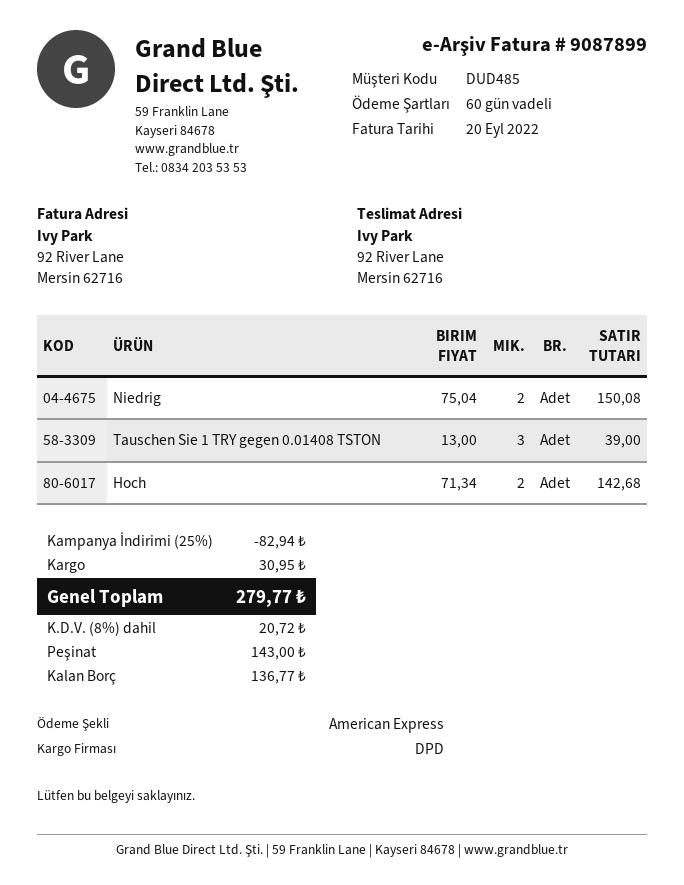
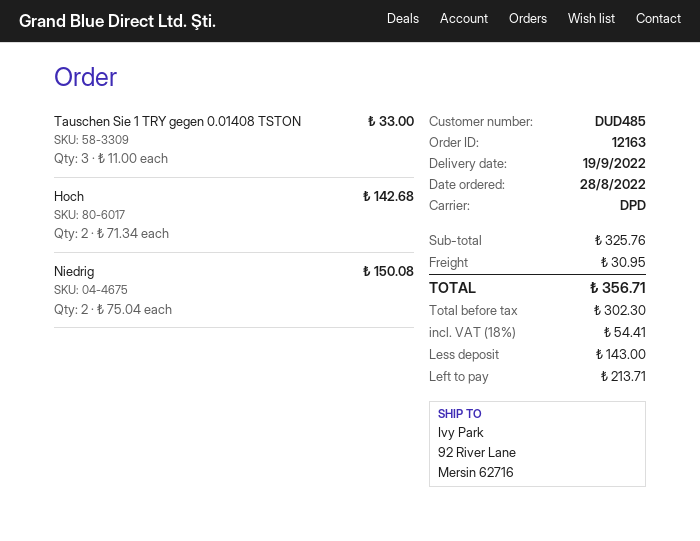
Tauschen Sie 1 TRY gegen 0.01408 TSTON: 3 x 13.00 = 39.00 -> 3 x 11.00 = 33.00
discount: 25% = 82.94 -> none
tax: 8% = 20.72 -> 18% = 54.41
total: 279.77 -> 356.71
balance: 136.77 -> 213.71

